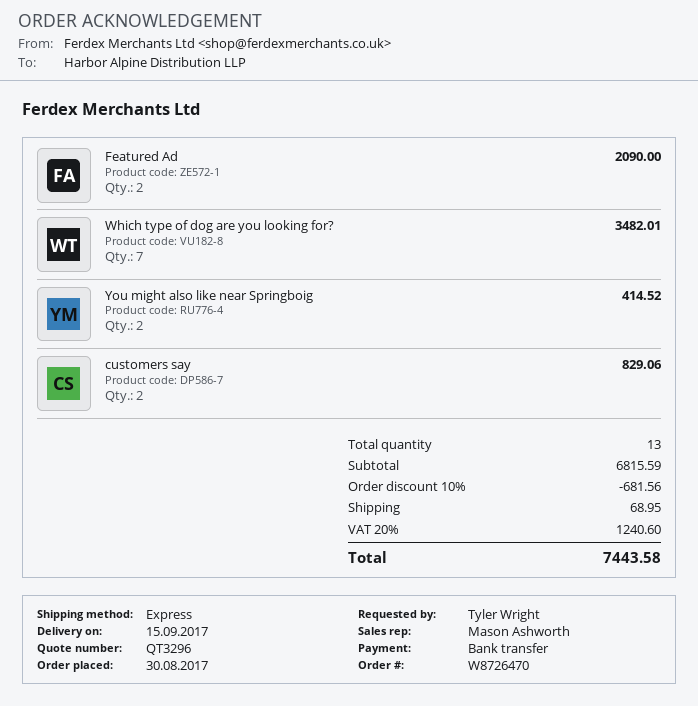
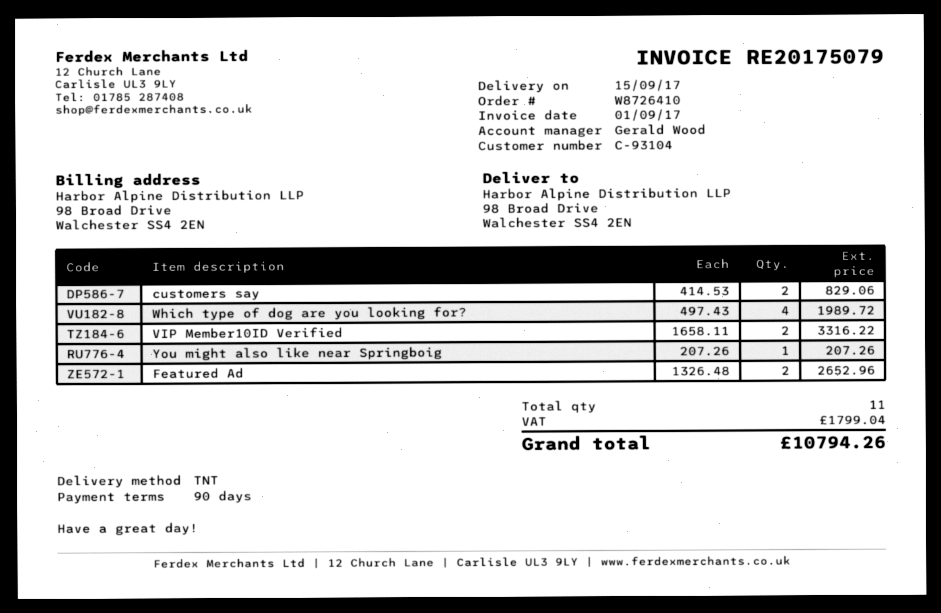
order number: W8726470 -> W8726410
sales rep: Mason Ashworth -> Gerald Wood
shipping method: express -> TNT
Featured Ad: 2 for 2090.00 -> 2 for 2652.96
Which type of dog are you looking for?: 7 for 3482.01 -> 4 for 1989.72
You might also like near Springboig: 2 for 414.52 -> 1 for 207.26
VIP Member10ID Verified: none -> 2 for 3316.22
total quantity: 13 -> 11
discount: 10% = 681.56 -> none
shipping: 68.95 -> none
tax: 1240.60 -> 1799.04
total: 7443.58 -> 10794.26

